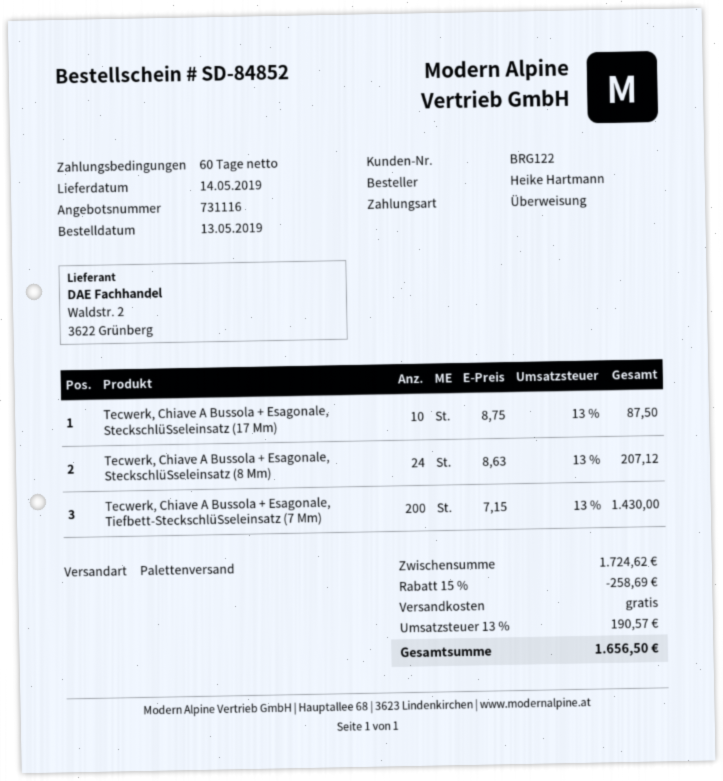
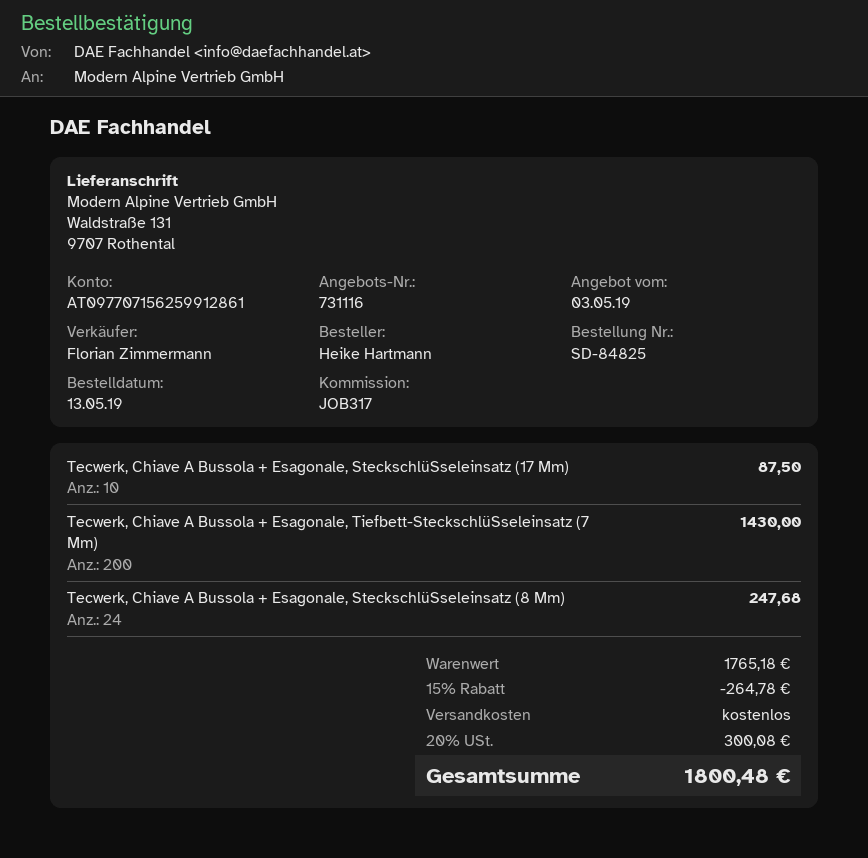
order number: SD-84852 -> SD-84825
Tecwerk, Chiave A Bussola + Esagonale, SteckschlüSseleinsatz (8 Mm): 24 for 207.12 -> 24 for 247.68
subtotal: 1724.62 -> 1765.18
discount: 15% = 258.69 -> 15% = 264.78
tax: 13% = 190.57 -> 20% = 300.08
total: 1656.50 -> 1800.48

